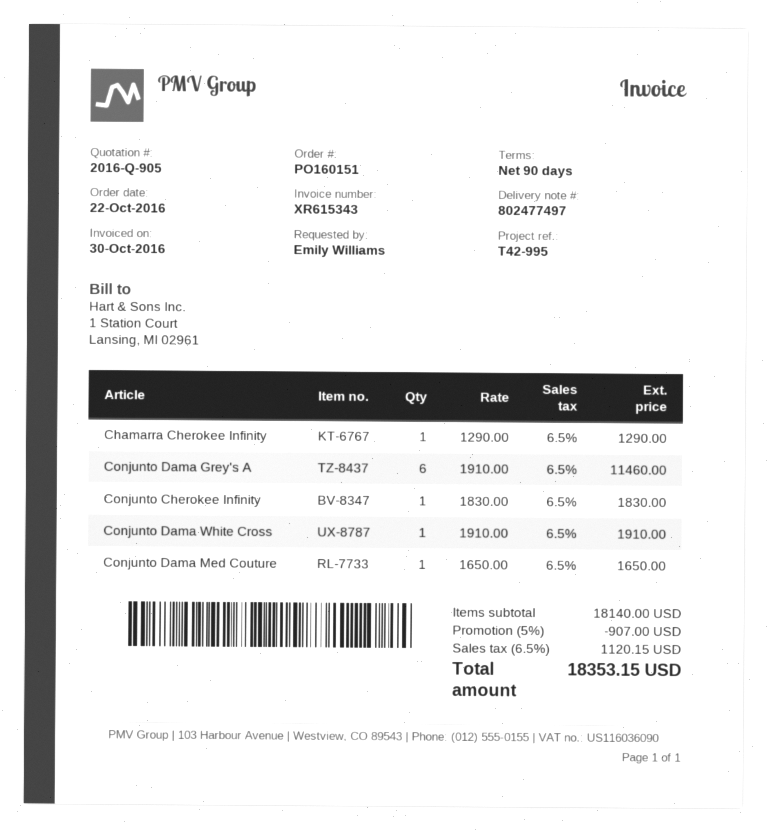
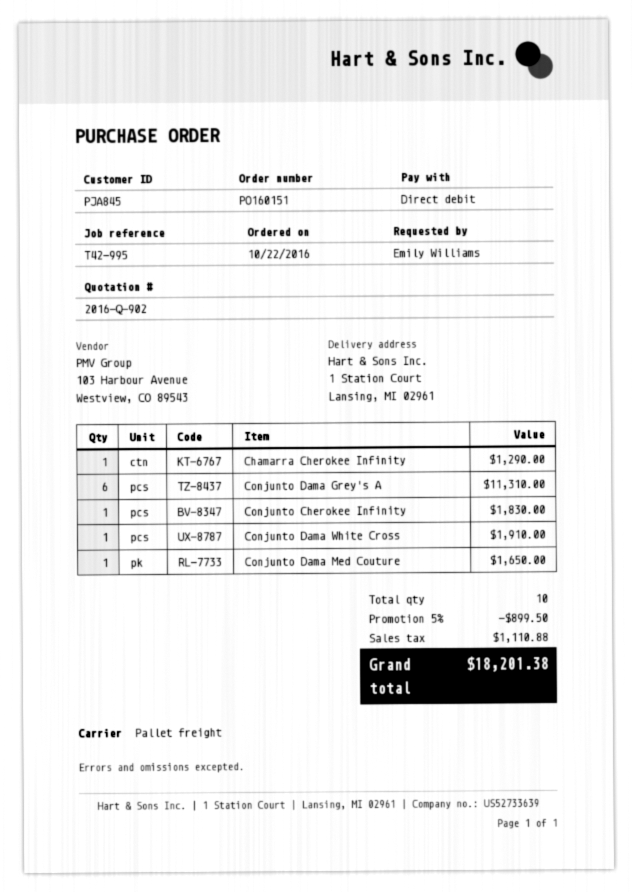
quote number: 2016-Q-905 -> 2016-Q-902
Conjunto Dama Grey's A: 6 for 11460.00 -> 6 for 11310.00
discount: 5% = 907.00 -> 5% = 899.50
tax: 1120.15 -> 1110.88
total: 18353.15 -> 18201.38

